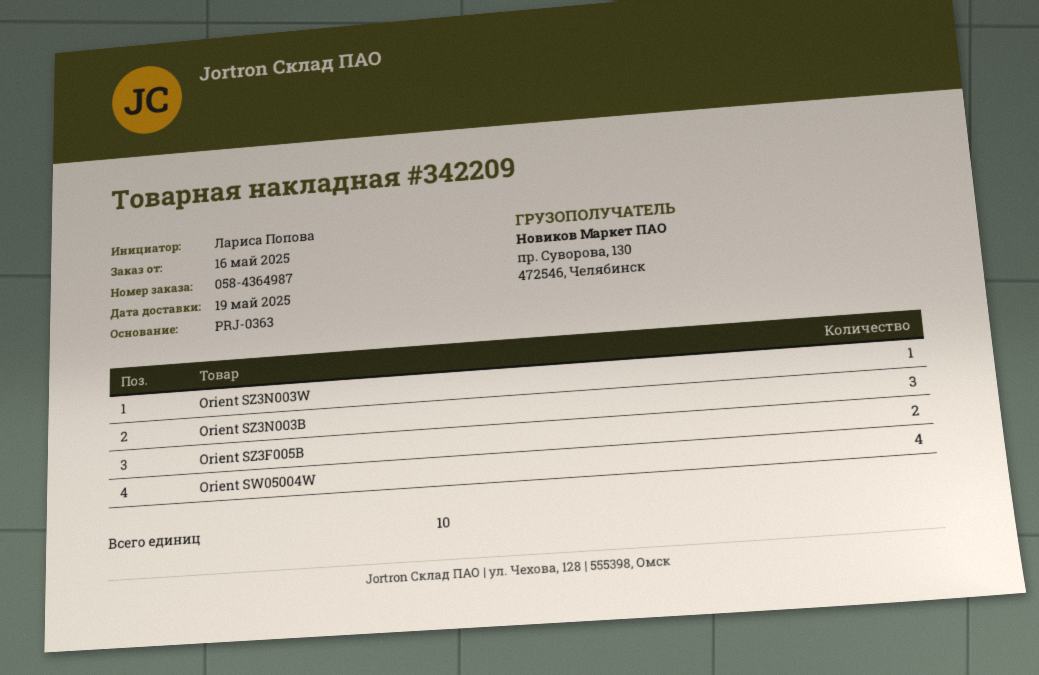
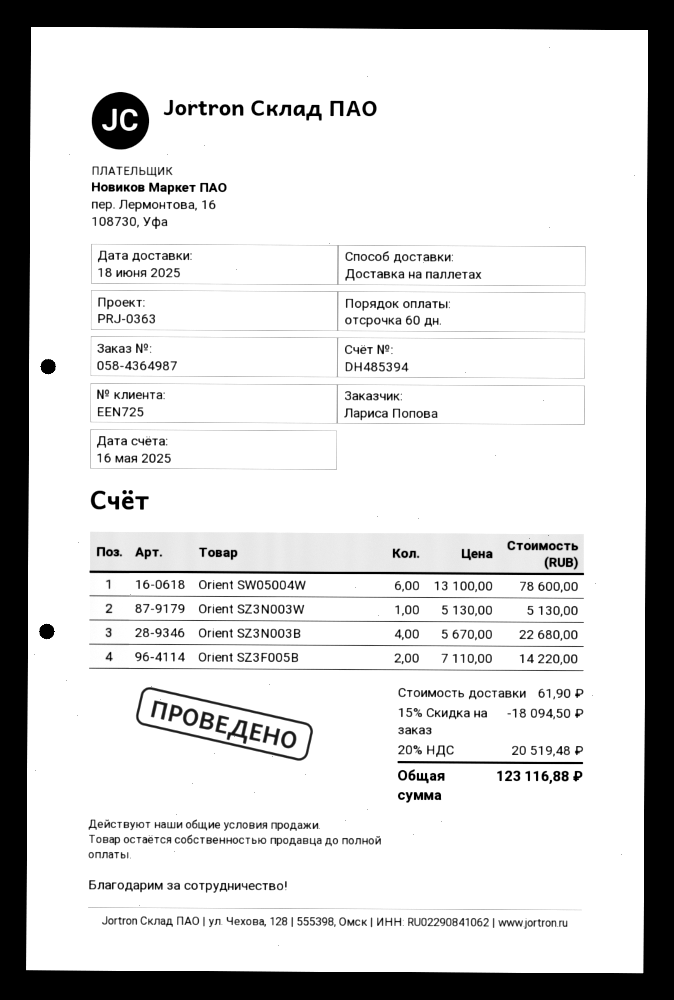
delivery date: 2025-05-19 -> 2025-06-18
Orient SZ3N003B: 3 -> 4
Orient SW05004W: 4 -> 6

